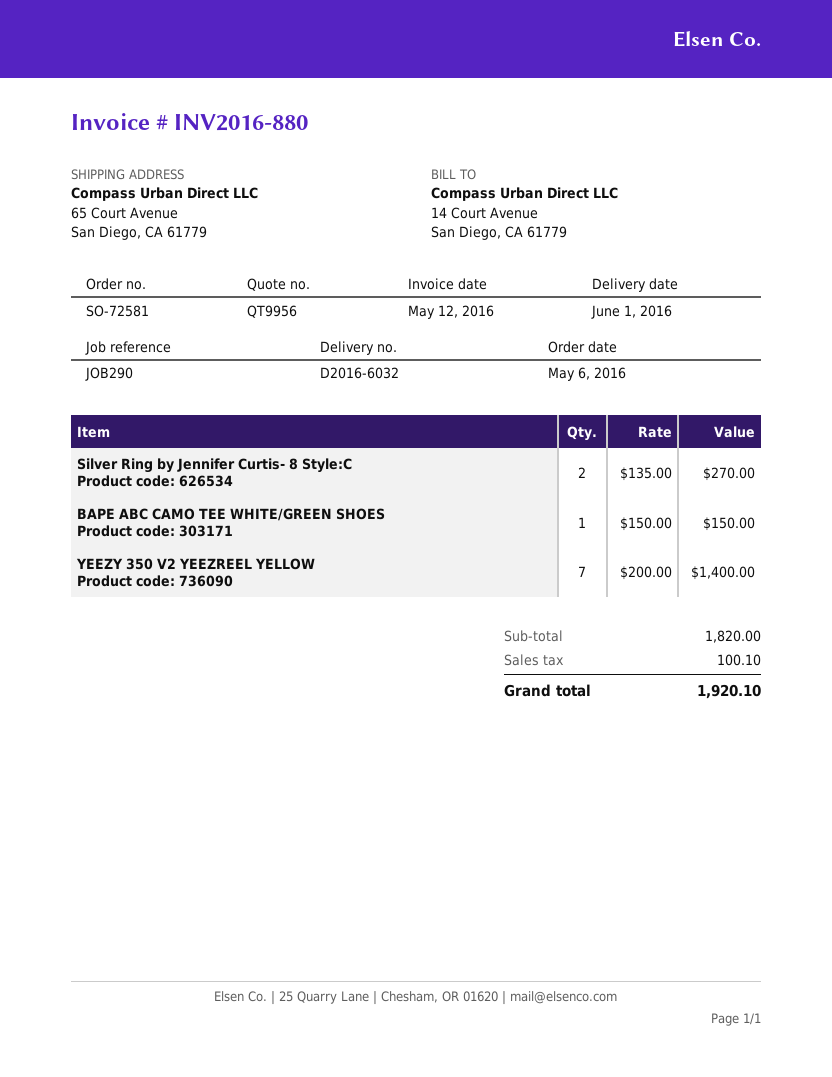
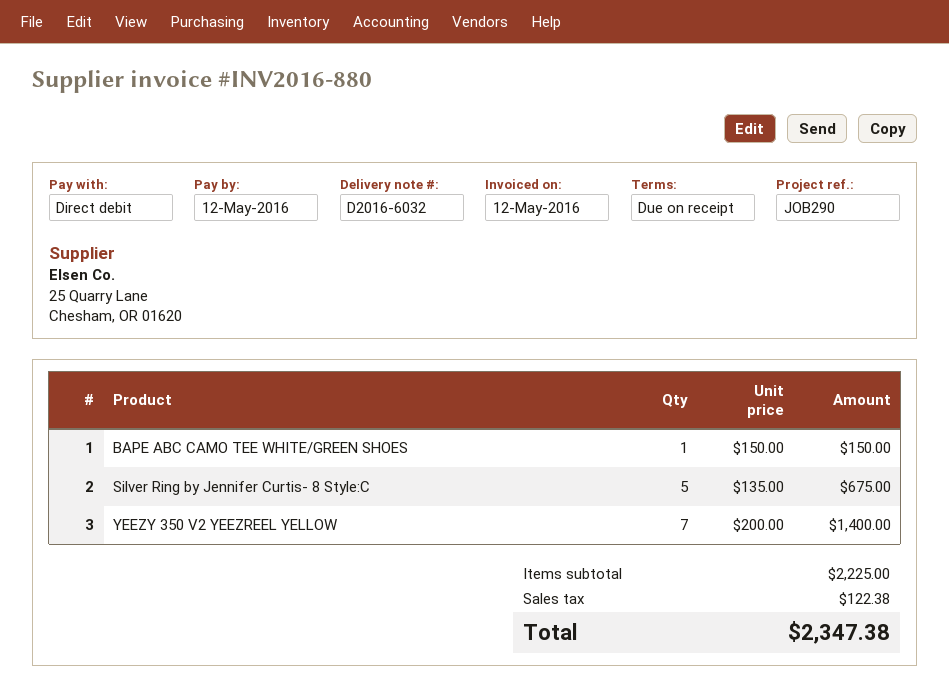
Silver Ring by Jennifer Curtis- 8 Style:C: 2 x 135.00 = 270.00 -> 5 x 135.00 = 675.00
subtotal: 1820.00 -> 2225.00
tax: 100.10 -> 122.38
total: 1920.10 -> 2347.38

